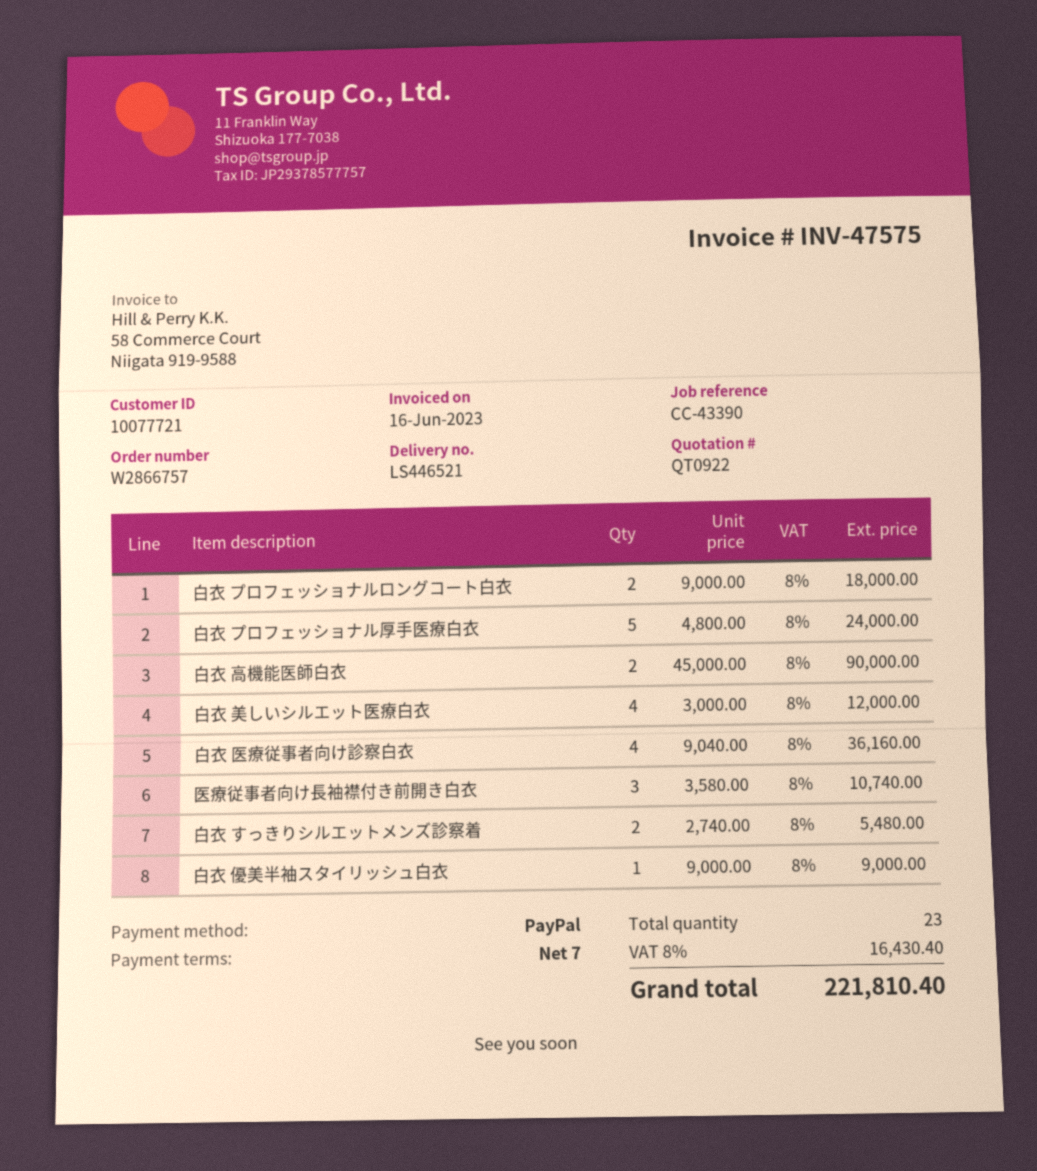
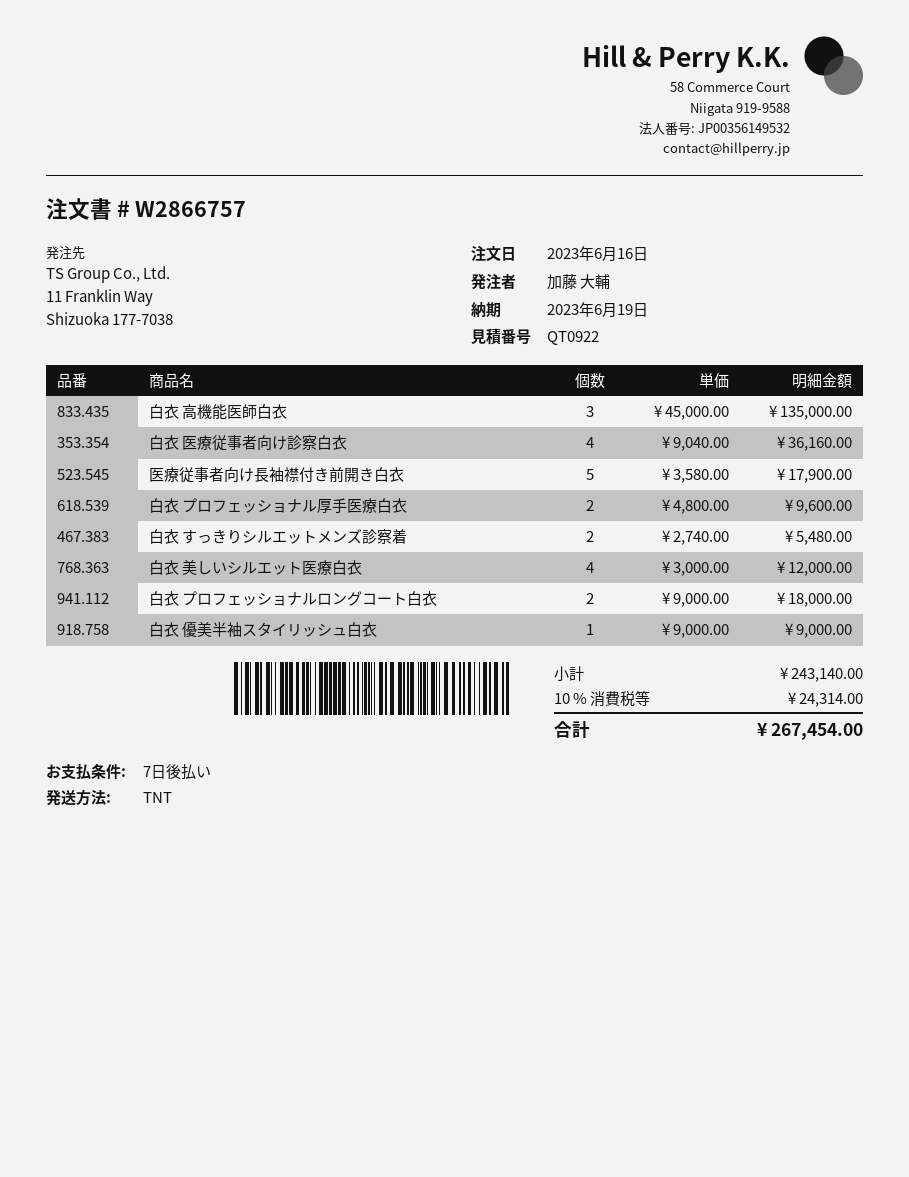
白衣 プロフェッショナル厚手医療白衣: 5 x 4800.00 = 24000.00 -> 2 x 4800.00 = 9600.00
白衣 高機能医師白衣: 2 x 45000.00 = 90000.00 -> 3 x 45000.00 = 135000.00
医療従事者向け長袖襟付き前開き白衣: 3 x 3580.00 = 10740.00 -> 5 x 3580.00 = 17900.00
tax: 8% = 16430.40 -> 10% = 24314.00
total: 221810.40 -> 267454.00

